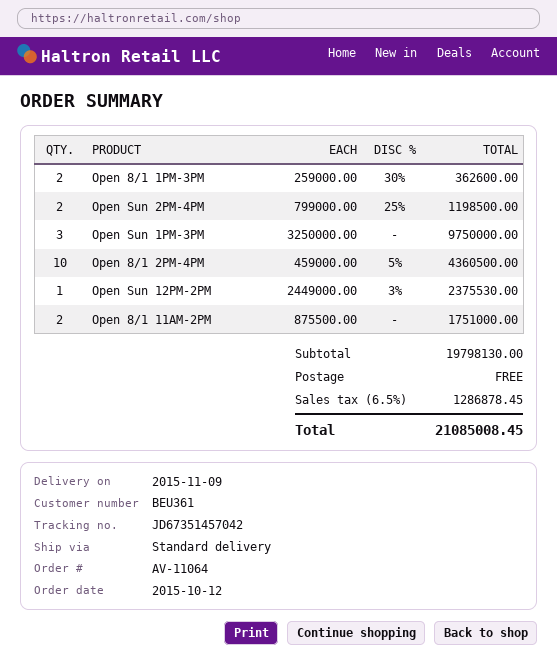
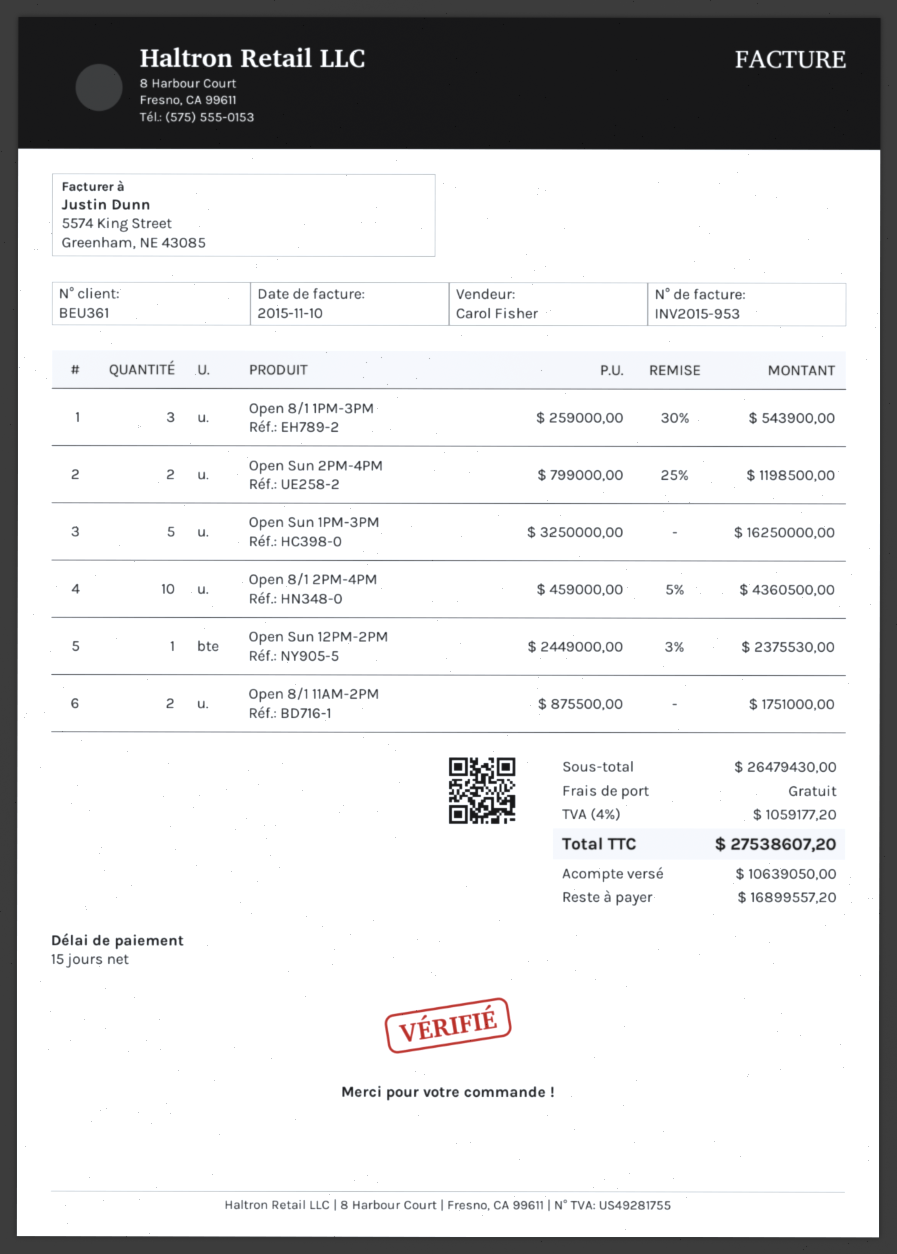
Open 8/1 1PM-3PM: 2 x 259000.00 - 30% = 362600.00 -> 3 x 259000.00 - 30% = 543900.00
Open Sun 1PM-3PM: 3 x 3250000.00 = 9750000.00 -> 5 x 3250000.00 = 16250000.00
subtotal: 19798130.00 -> 26479430.00
tax: 6.5% = 1286878.45 -> 4% = 1059177.20
total: 21085008.45 -> 27538607.20

